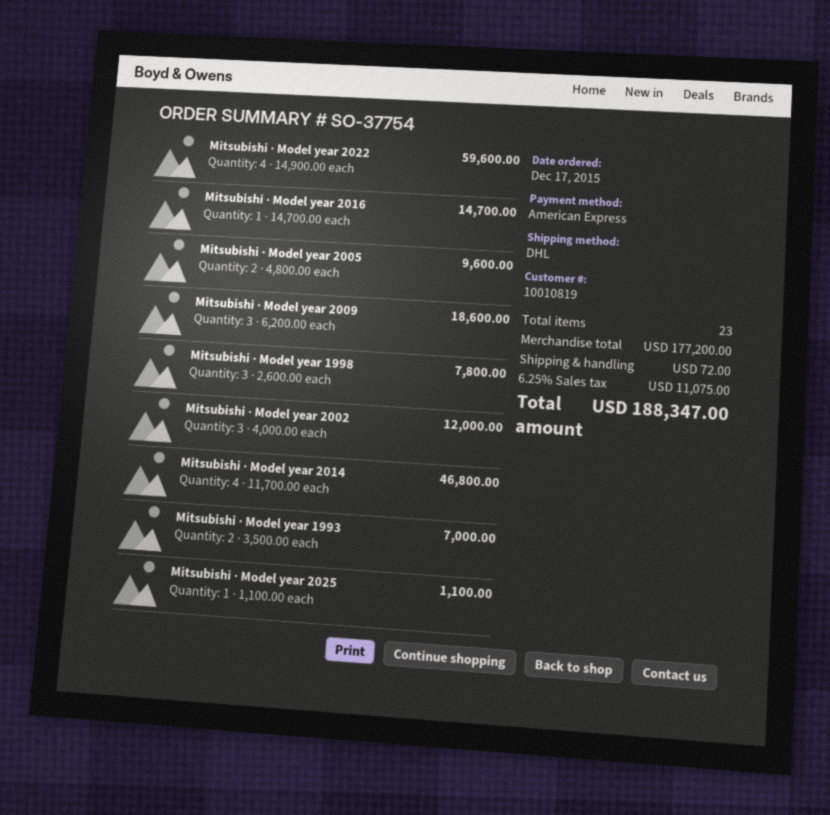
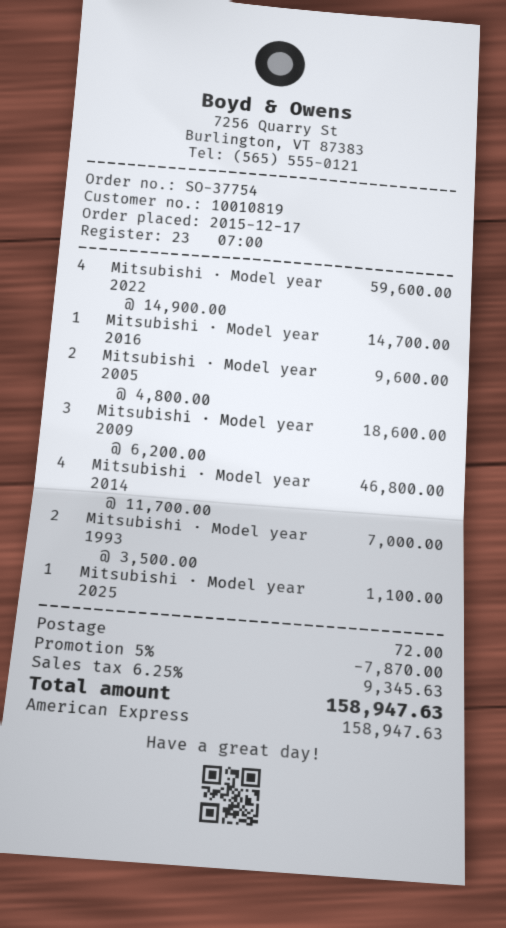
Mitsubishi · Model year 1998: 3 x 2600.00 = 7800.00 -> none
Mitsubishi · Model year 2002: 3 x 4000.00 = 12000.00 -> none
discount: none -> 5% = 7870.00
tax: 6.25% = 11075.00 -> 6.25% = 9345.63
total: 188347.00 -> 158947.63

